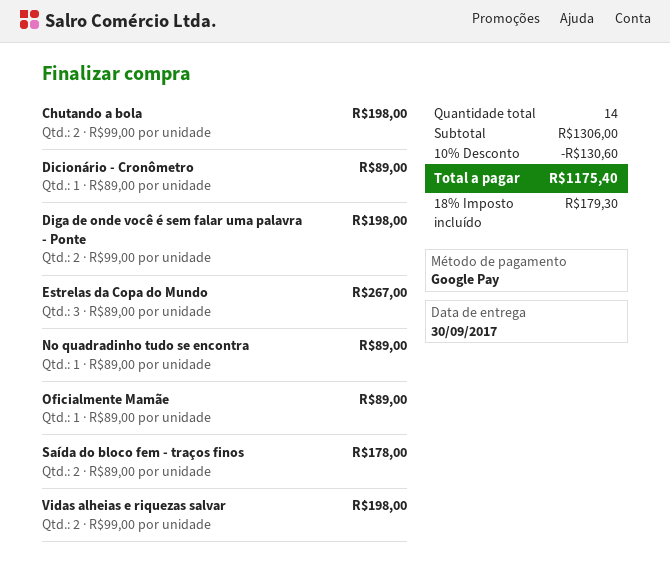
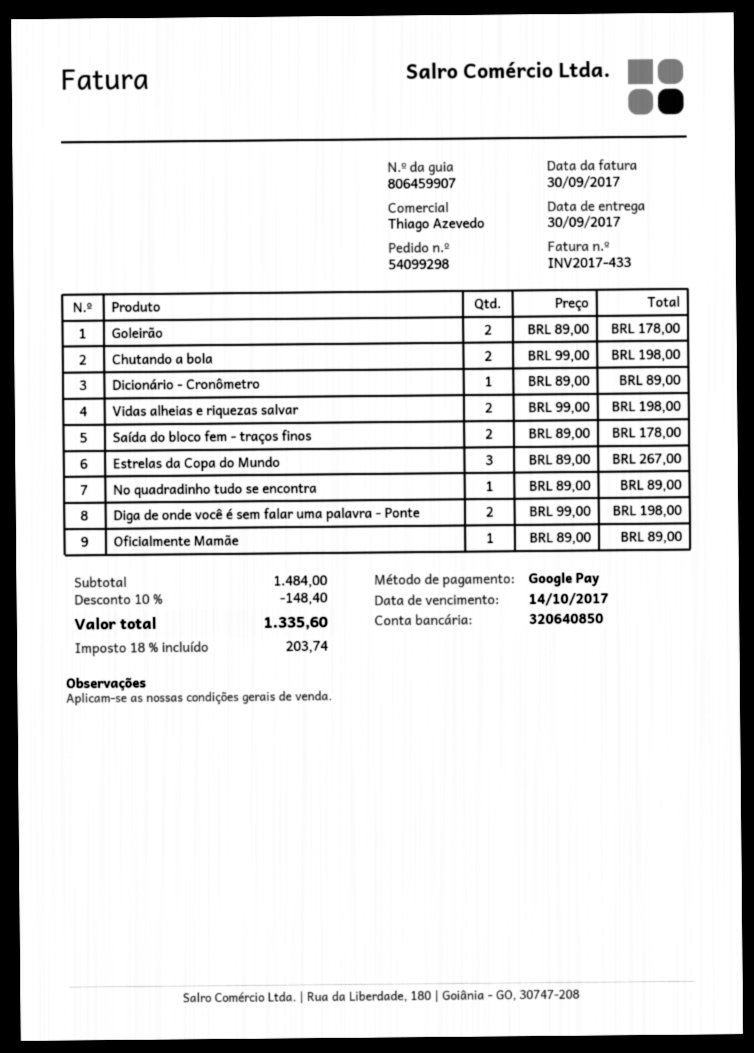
Goleirão: none -> 2 x 89.00 = 178.00
subtotal: 1306.00 -> 1484.00
discount: 10% = 130.60 -> 10% = 148.40
tax: 18% = 179.30 -> 18% = 203.74
total: 1175.40 -> 1335.60

